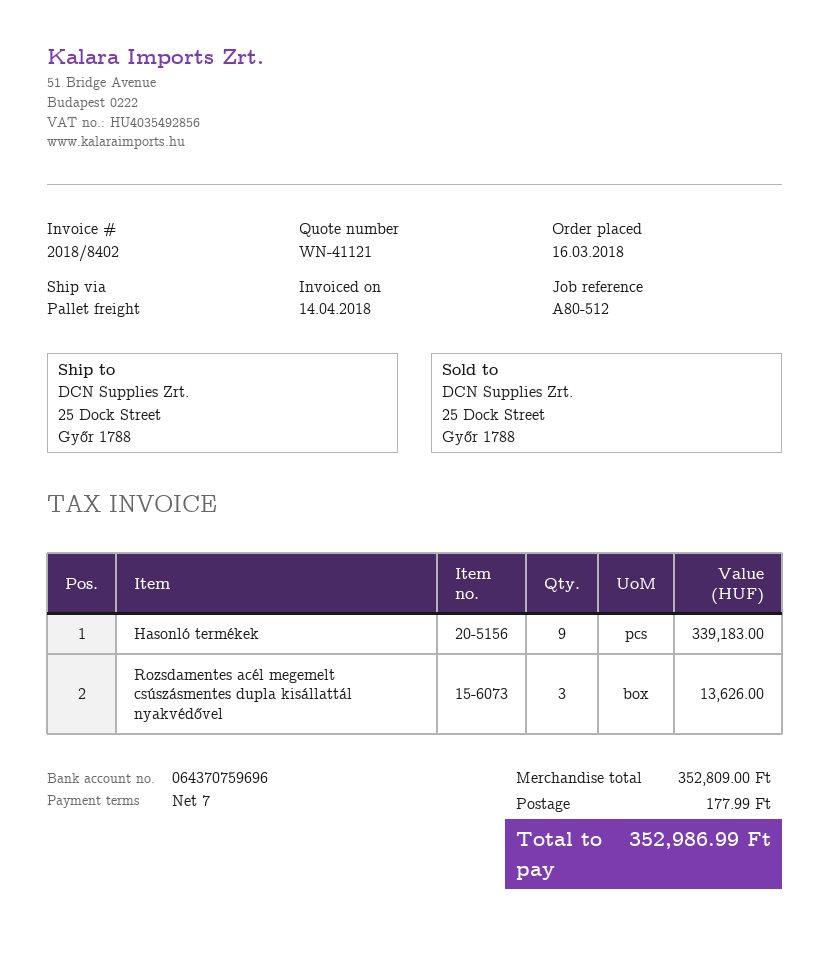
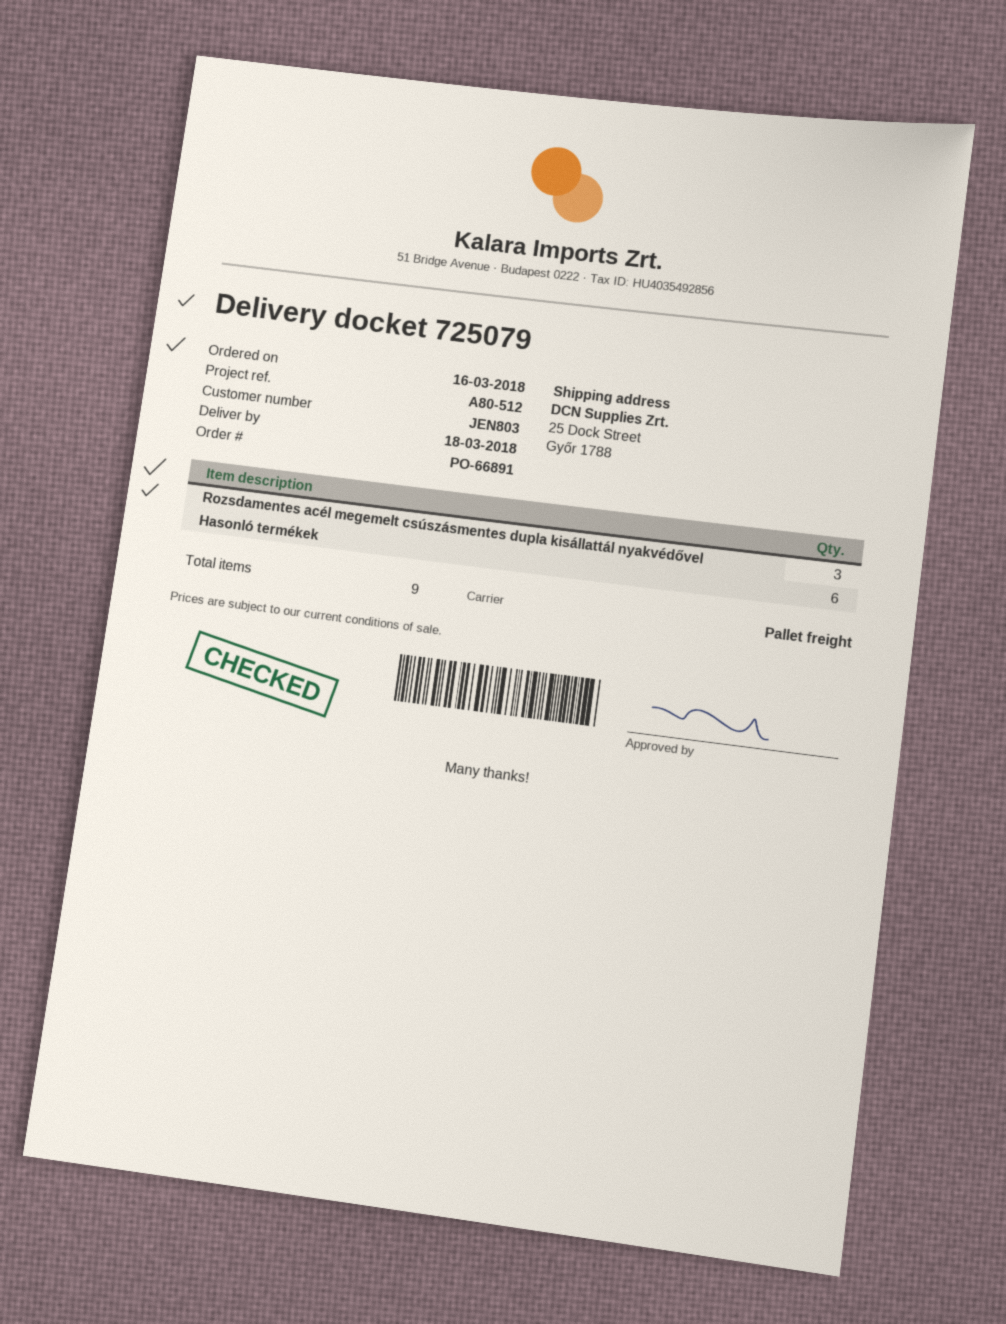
Hasonló termékek: 9 -> 6

